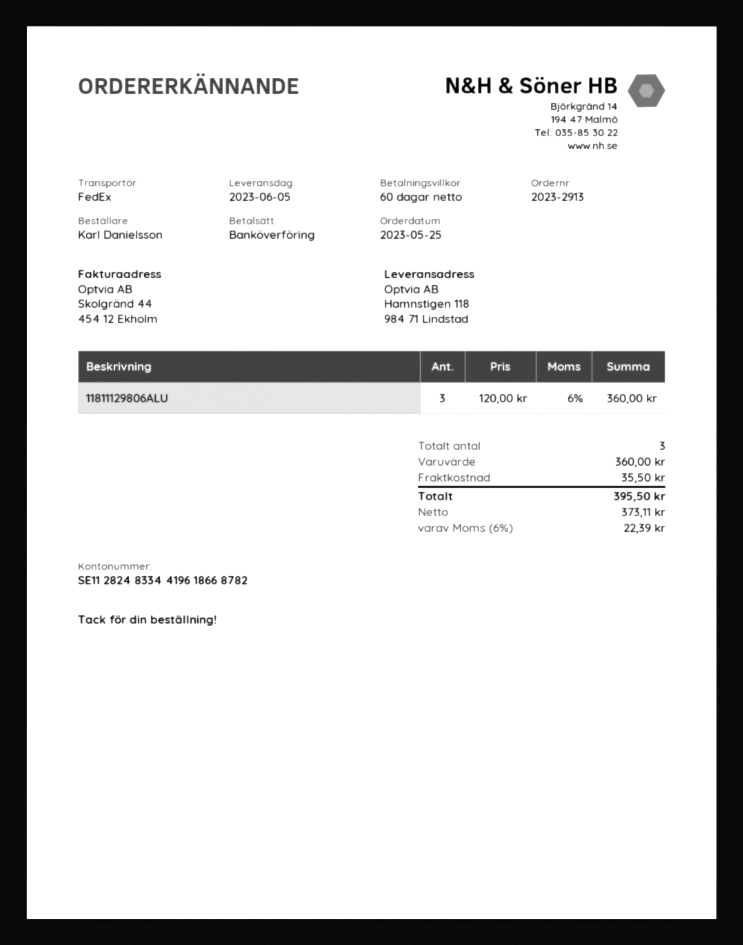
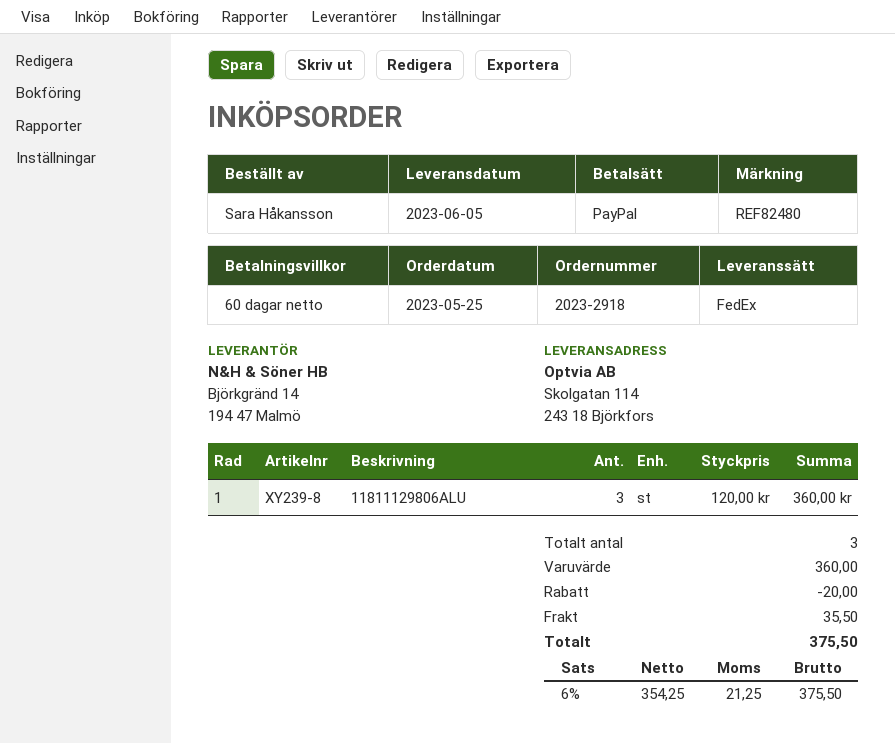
order number: 2023-2913 -> 2023-2918
ordered by: Karl Danielsson -> Sara Håkansson
payment method: bank transfer -> PayPal
ship to: Hamnstigen 118, 984 71 Lindstad -> Skolgatan 114, 243 18 Björkfors
discount: none -> 20.00
net: 373.11 -> 354.25
tax: 6% = 22.39 -> 6% = 21.25
total: 395.50 -> 375.50

